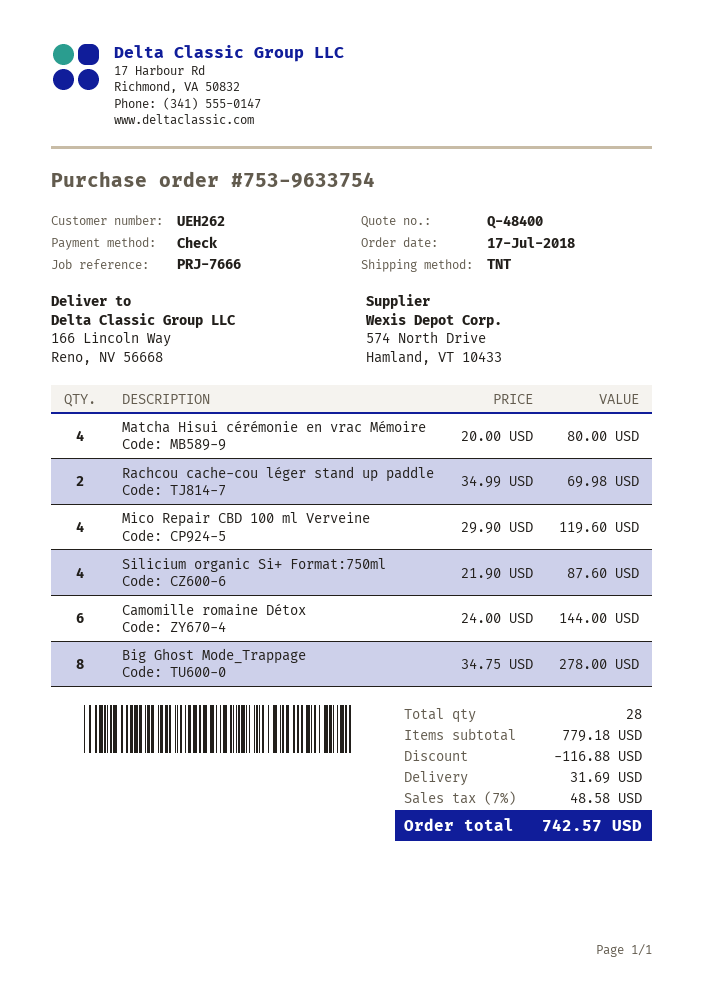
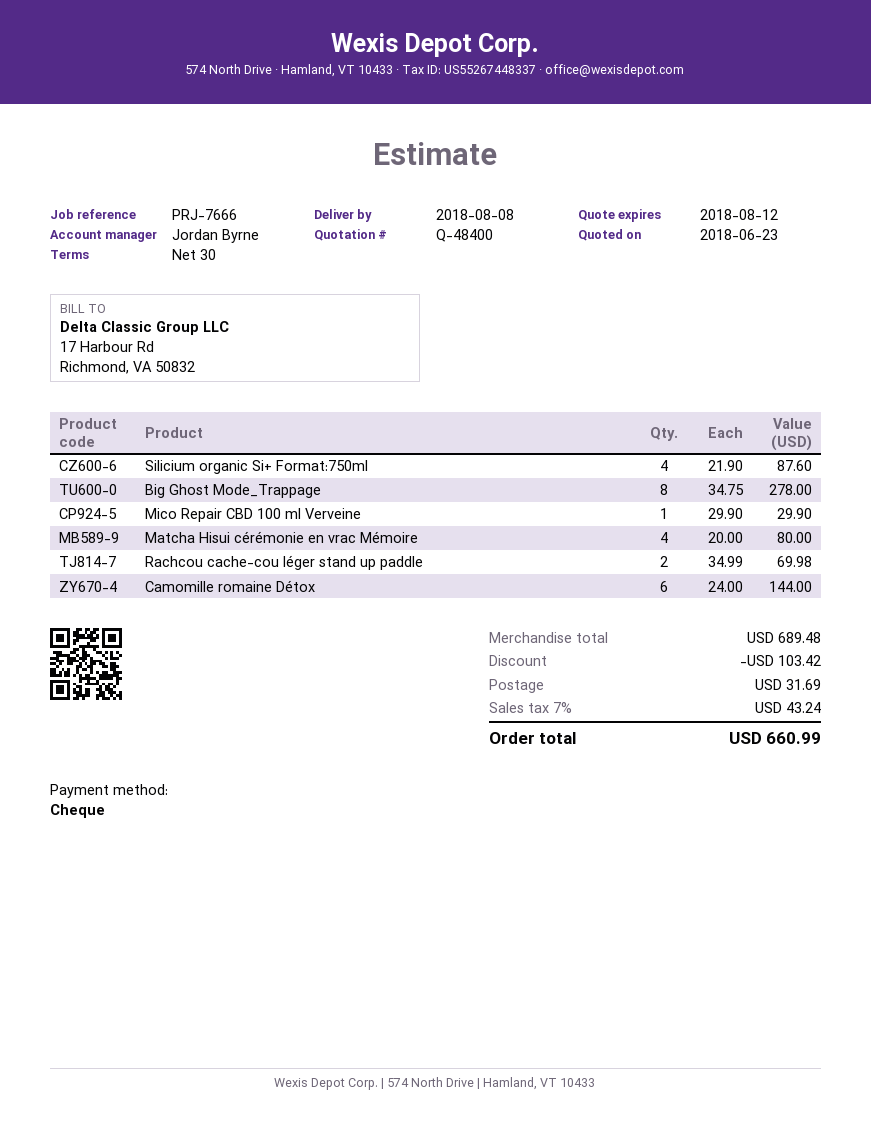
Mico Repair CBD 100 ml Verveine: 4 x 29.90 = 119.60 -> 1 x 29.90 = 29.90
subtotal: 779.18 -> 689.48
discount: 116.88 -> 103.42
tax: 7% = 48.58 -> 7% = 43.24
total: 742.57 -> 660.99

